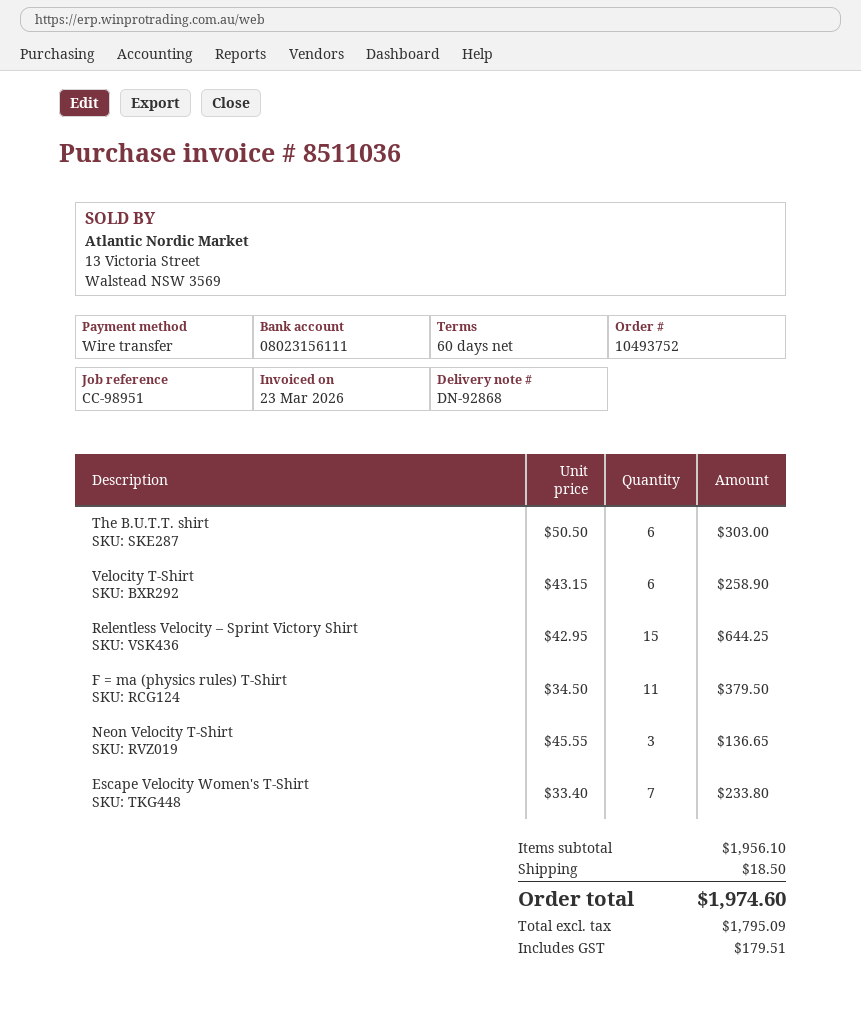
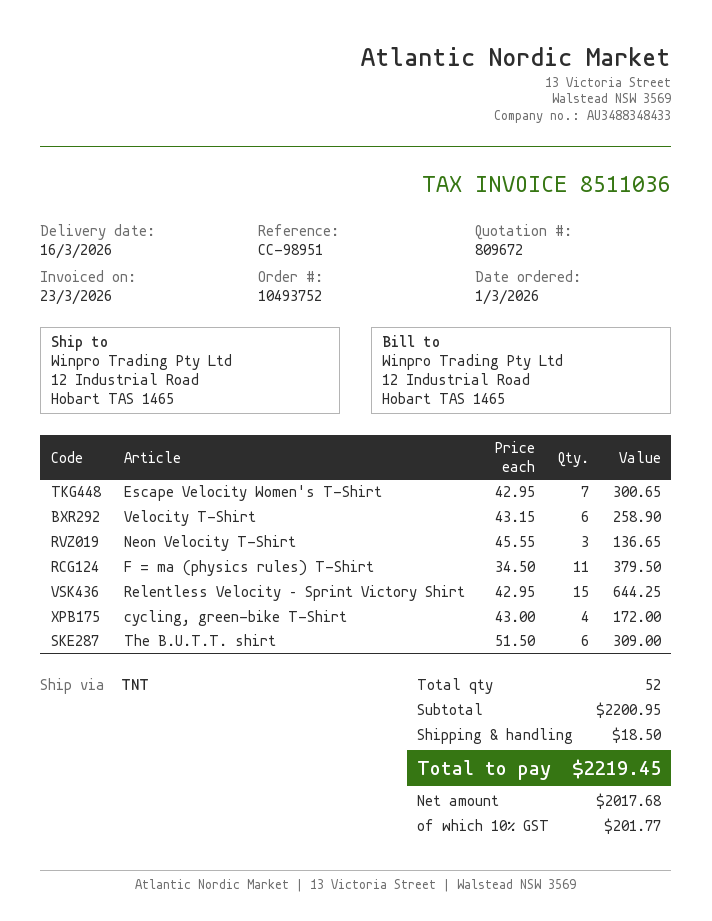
The B.U.T.T. shirt: 6 x 50.50 = 303.00 -> 6 x 51.50 = 309.00
Escape Velocity Women's T-Shirt: 7 x 33.40 = 233.80 -> 7 x 42.95 = 300.65
cycling, green-bike T-Shirt: none -> 4 x 43.00 = 172.00
subtotal: 1956.10 -> 2200.95
net: 1795.09 -> 2017.68
tax: 179.51 -> 201.77
total: 1974.60 -> 2219.45

